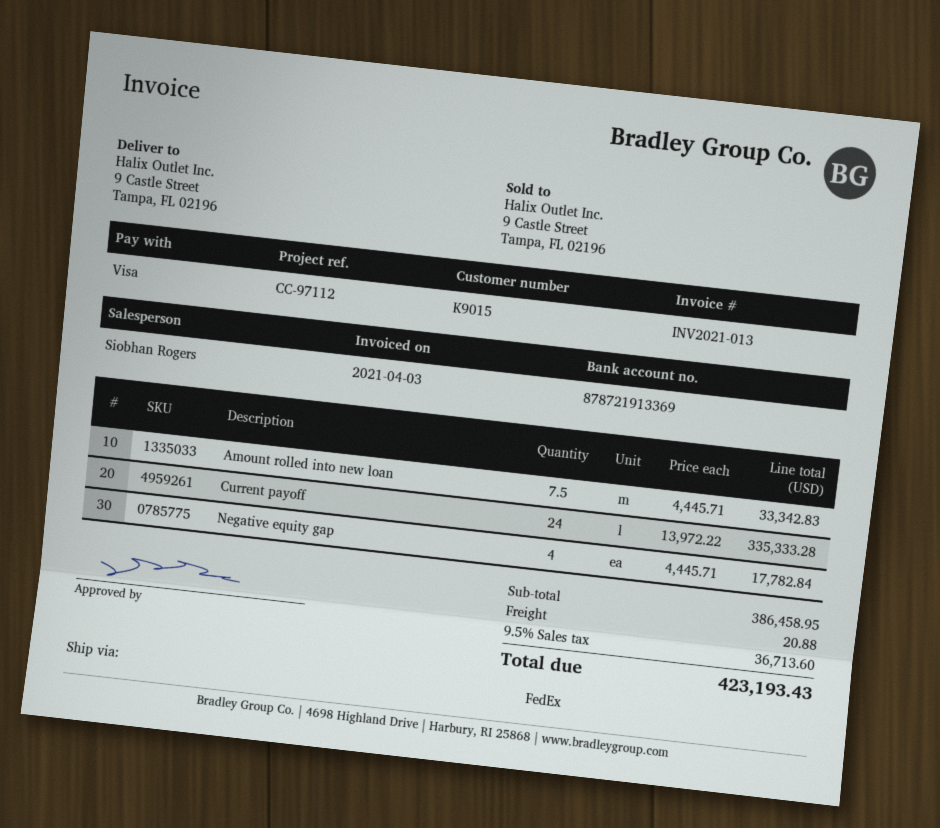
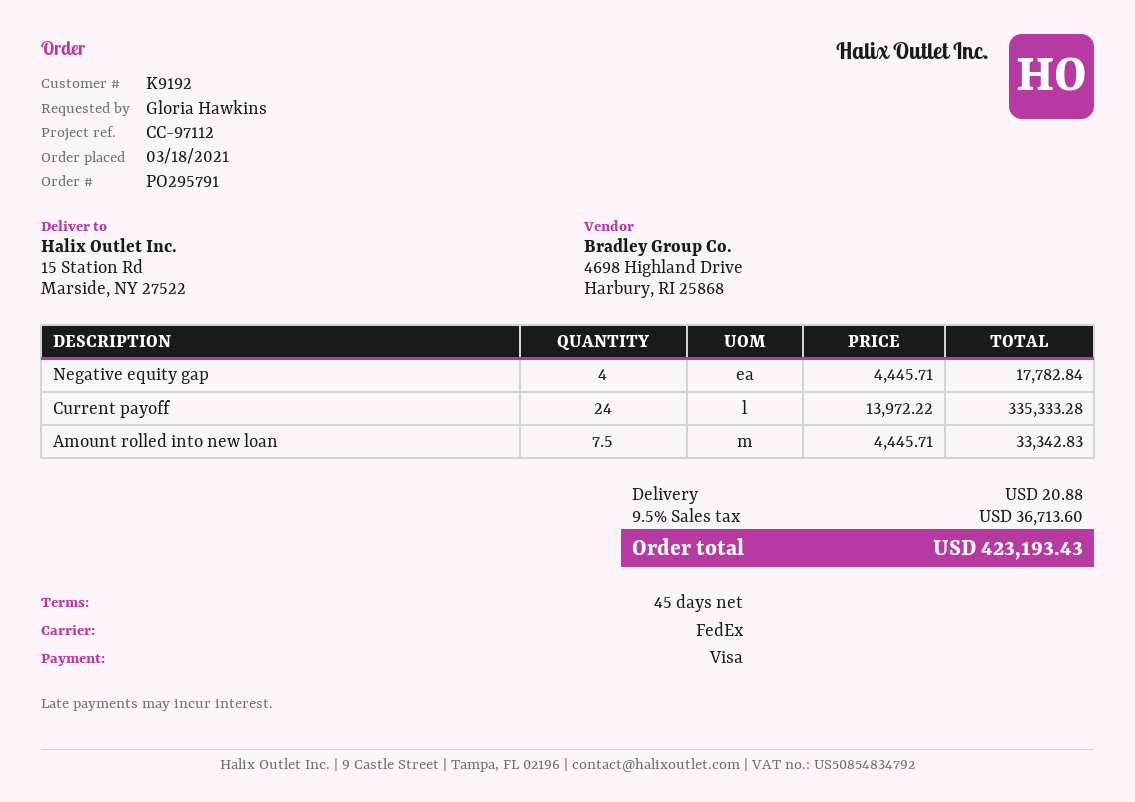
customer number: K9015 -> K9192
ship to: 9 Castle Street, Tampa, FL 02196 -> 15 Station Rd, Marside, NY 27522

